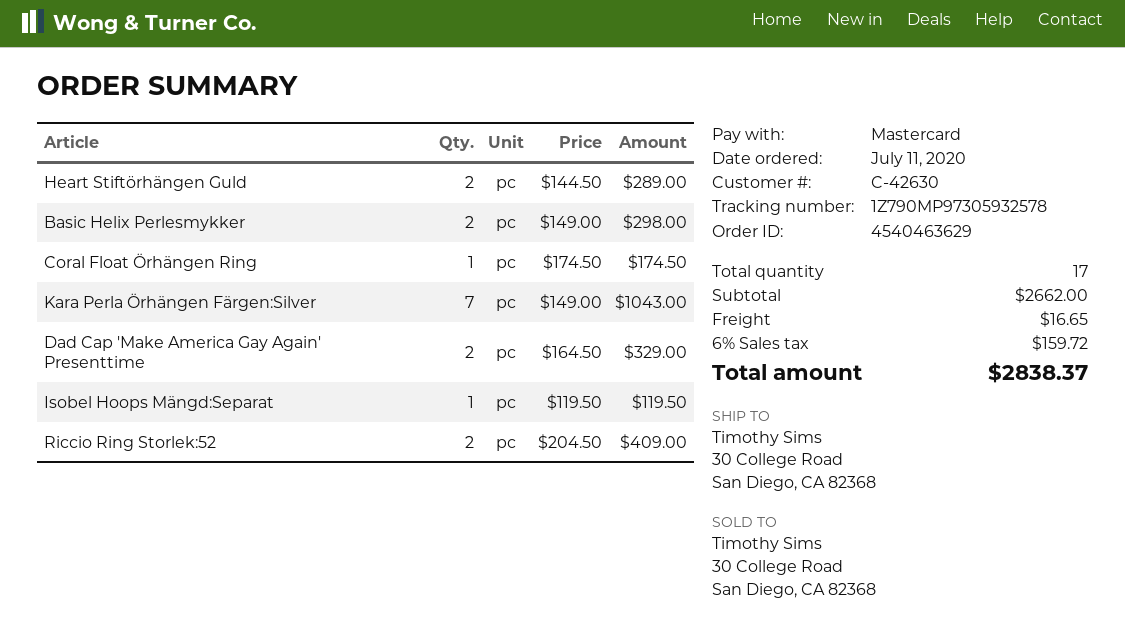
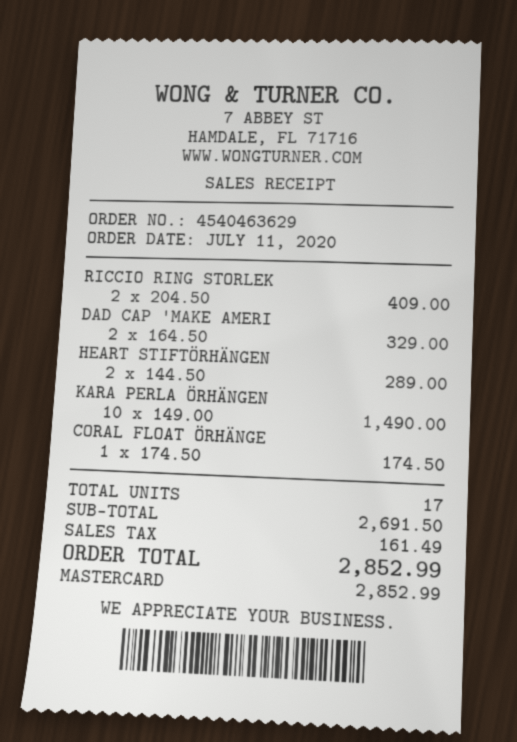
Basic Helix Perlesmykker: 2 x 149.00 = 298.00 -> none
Kara Perla Örhängen Färgen:Silver: 7 x 149.00 = 1043.00 -> 10 x 149.00 = 1490.00
Isobel Hoops Mängd:Separat: 1 x 119.50 = 119.50 -> none
subtotal: 2662.00 -> 2691.50
shipping: 16.65 -> none
tax: 159.72 -> 161.49
total: 2838.37 -> 2852.99

